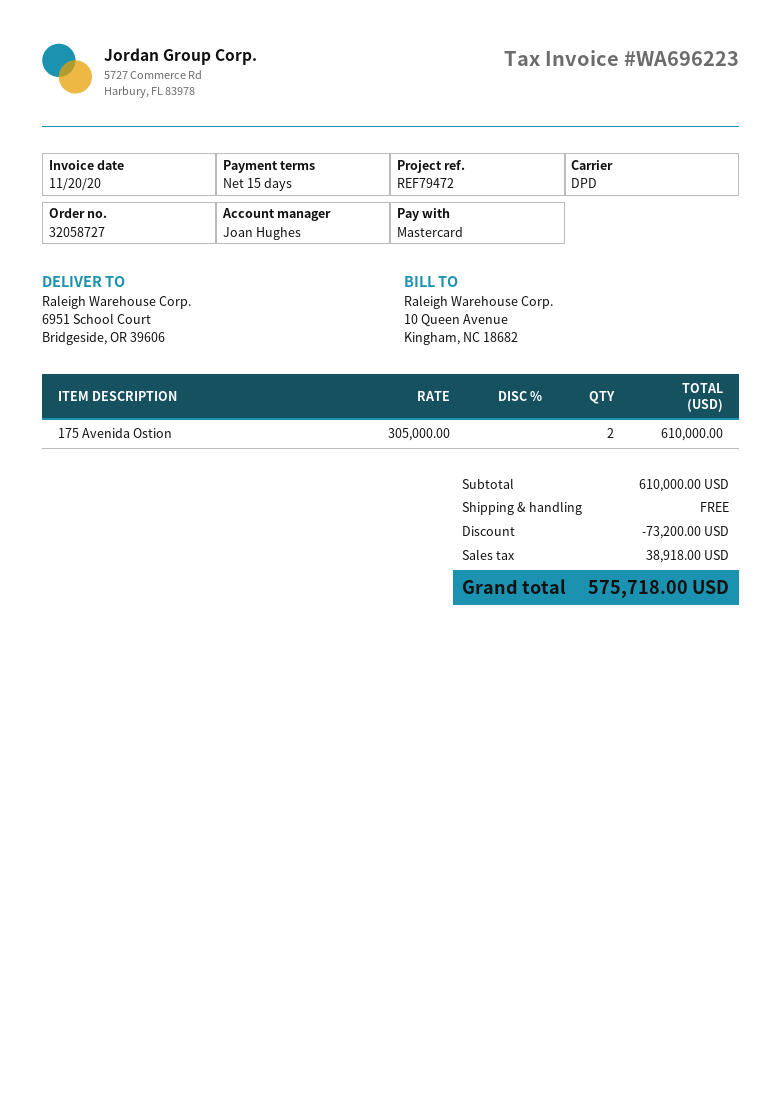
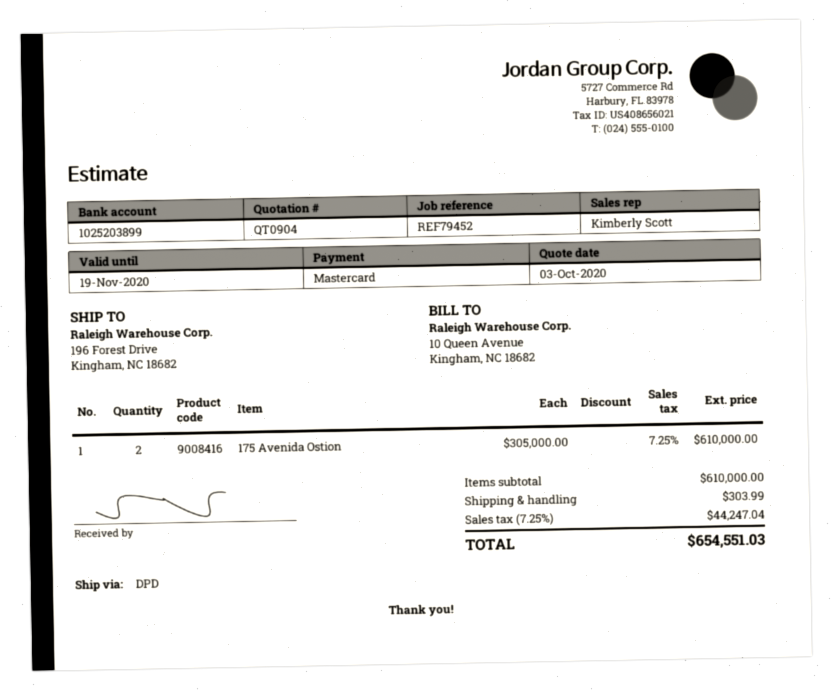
reference: REF79472 -> REF79452
sales rep: Joan Hughes -> Kimberly Scott
ship to: 6951 School Court, Bridgeside, OR 39606 -> 196 Forest Drive, Kingham, NC 18682
discount: 73200.00 -> none
shipping: 0.00 -> 303.99
tax: 38918.00 -> 44247.04
total: 575718.00 -> 654551.03

